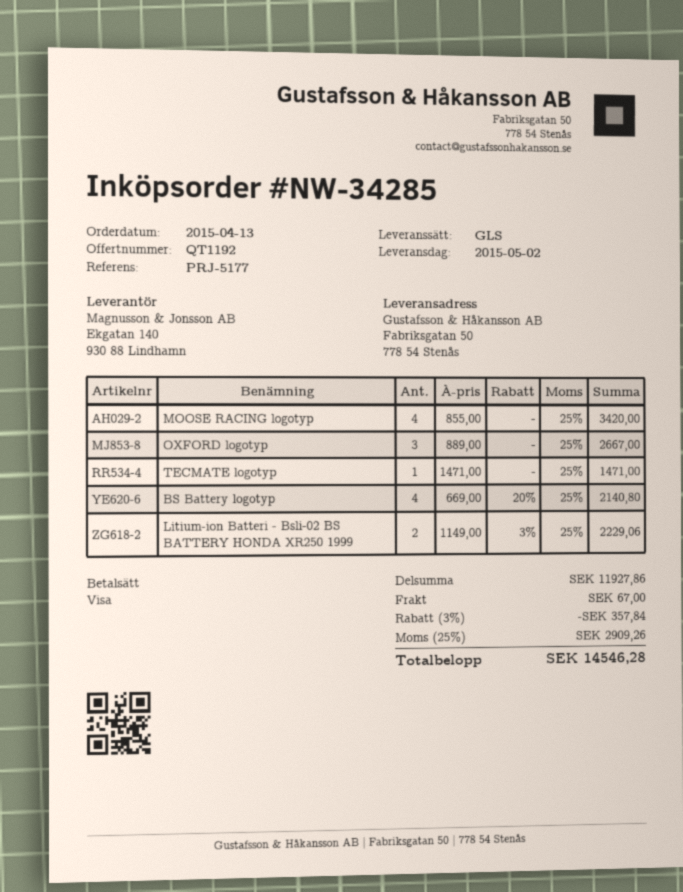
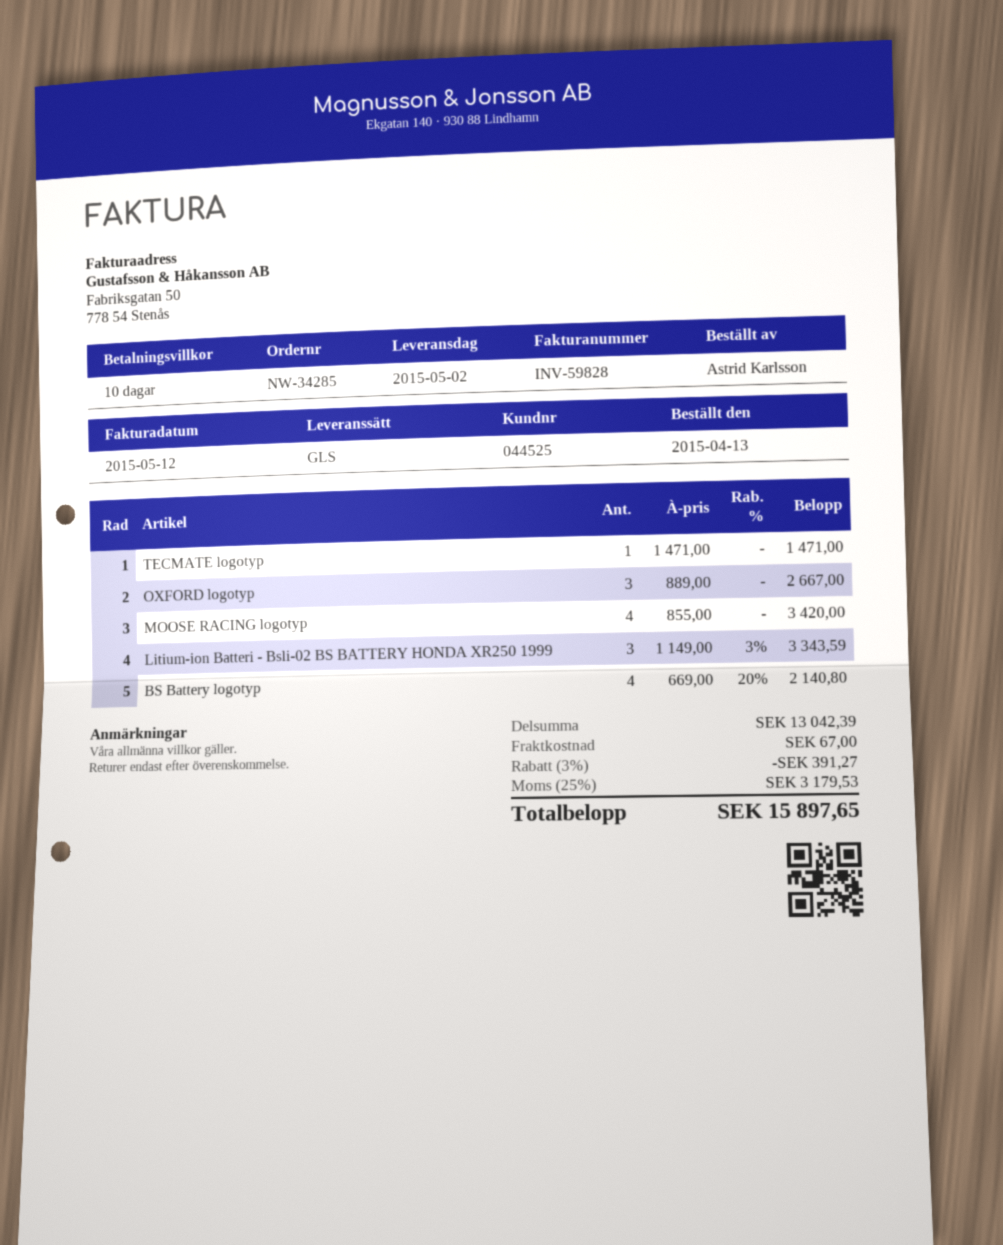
Litium-ion Batteri - Bsli-02 BS BATTERY HONDA XR250 1999: 2 x 1149.00 - 3% = 2229.06 -> 3 x 1149.00 - 3% = 3343.59
subtotal: 11927.86 -> 13042.39
discount: 3% = 357.84 -> 3% = 391.27
tax: 25% = 2909.26 -> 25% = 3179.53
total: 14546.28 -> 15897.65

